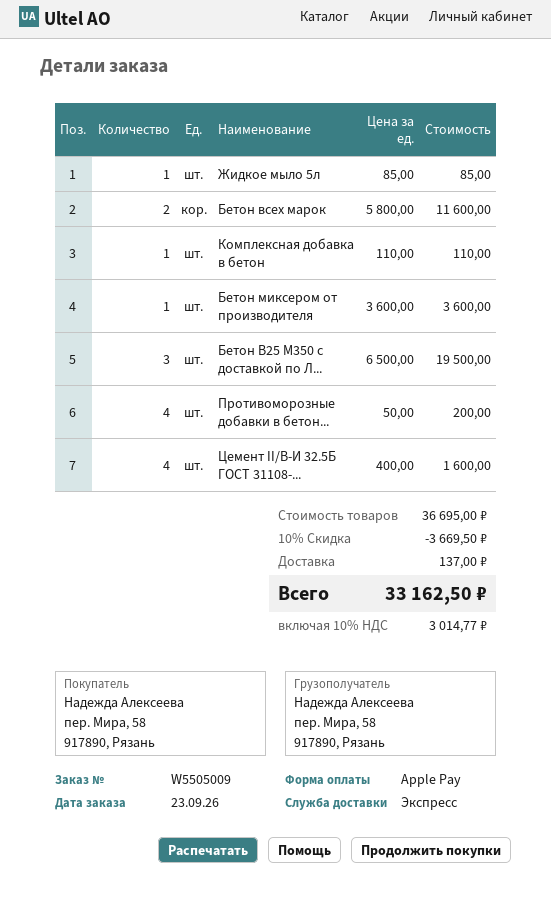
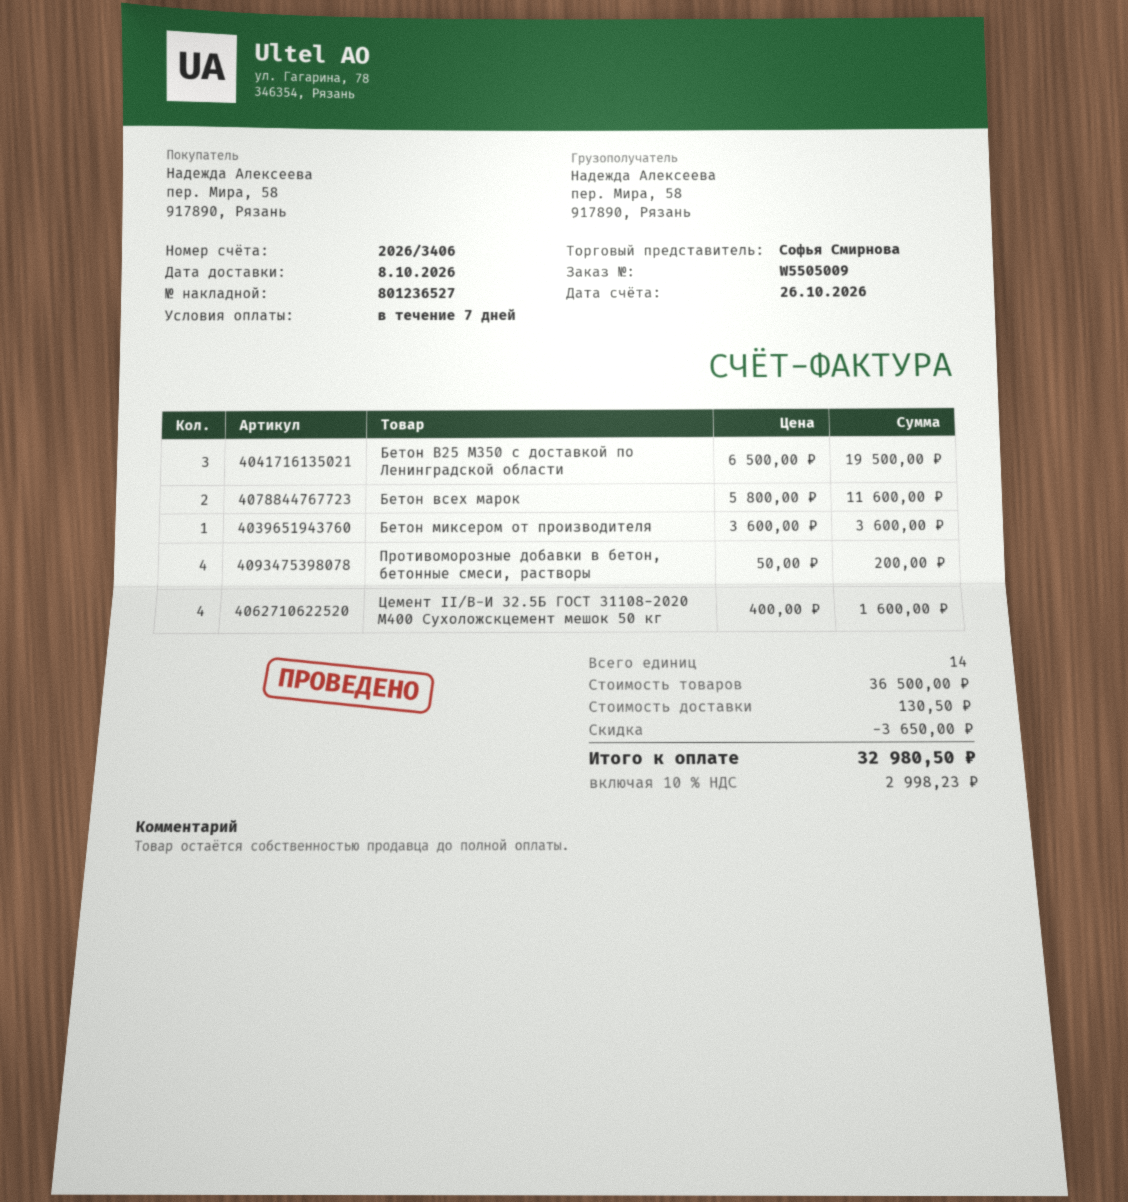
Жидкое мыло 5л: 1 x 85.00 = 85.00 -> none
Комплексная добавка в бетон: 1 x 110.00 = 110.00 -> none
subtotal: 36695.00 -> 36500.00
discount: 3669.50 -> 3650.00
shipping: 137.00 -> 130.50
tax: 10% = 3014.77 -> 10% = 2998.23
total: 33162.50 -> 32980.50

